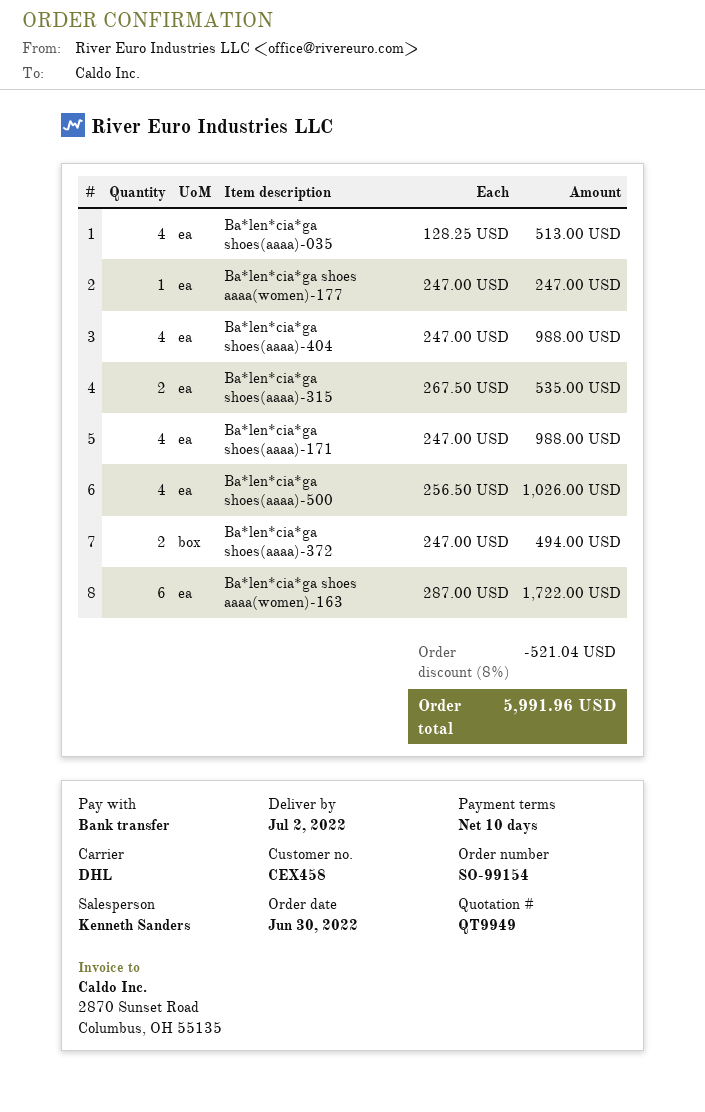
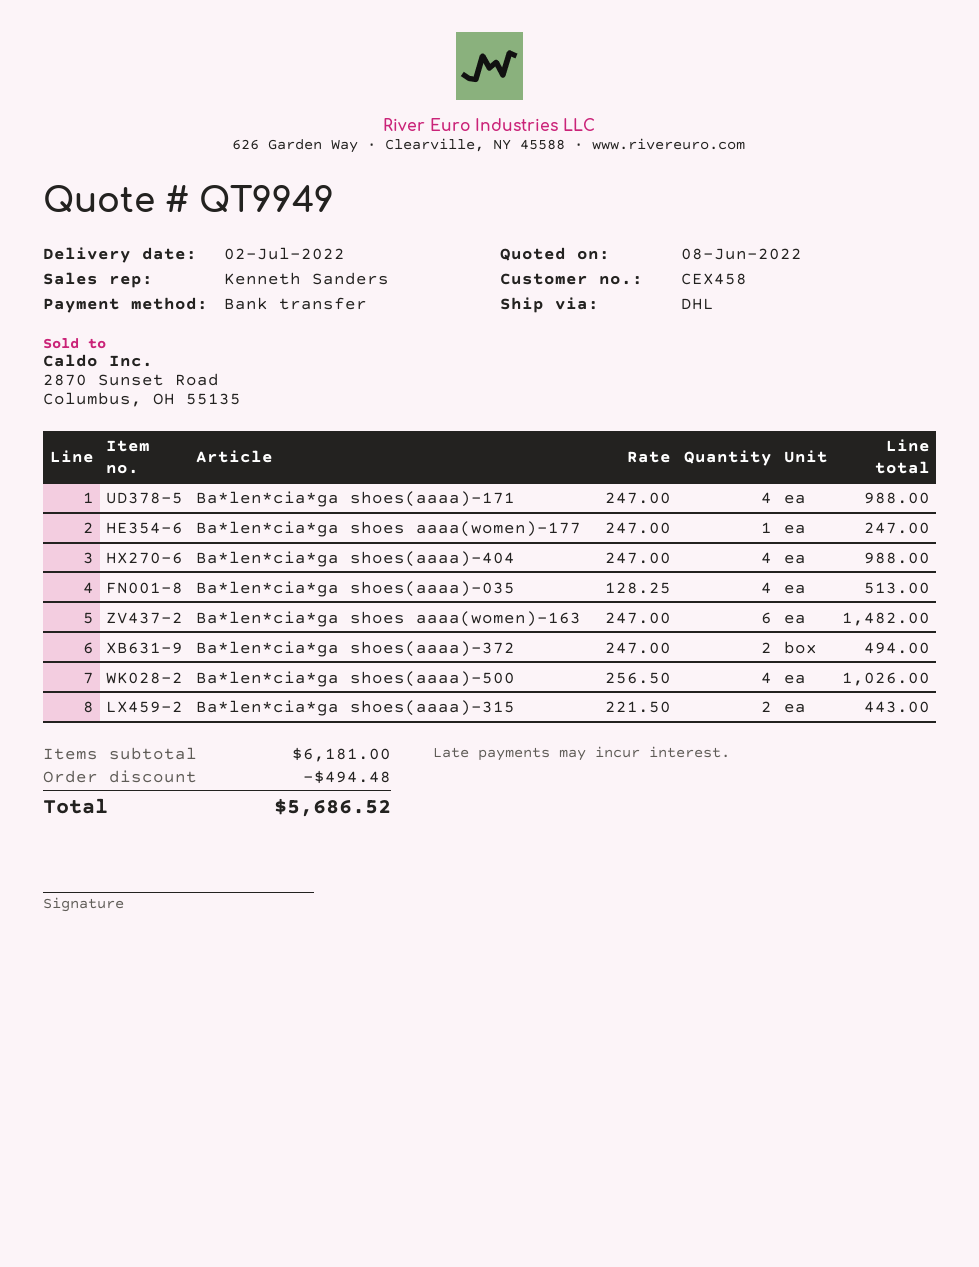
Ba*len*cia*ga shoes(aaaa)-315: 2 x 267.50 = 535.00 -> 2 x 221.50 = 443.00
Ba*len*cia*ga shoes aaaa(women)-163: 6 x 287.00 = 1722.00 -> 6 x 247.00 = 1482.00
discount: 521.04 -> 494.48
total: 5991.96 -> 5686.52

